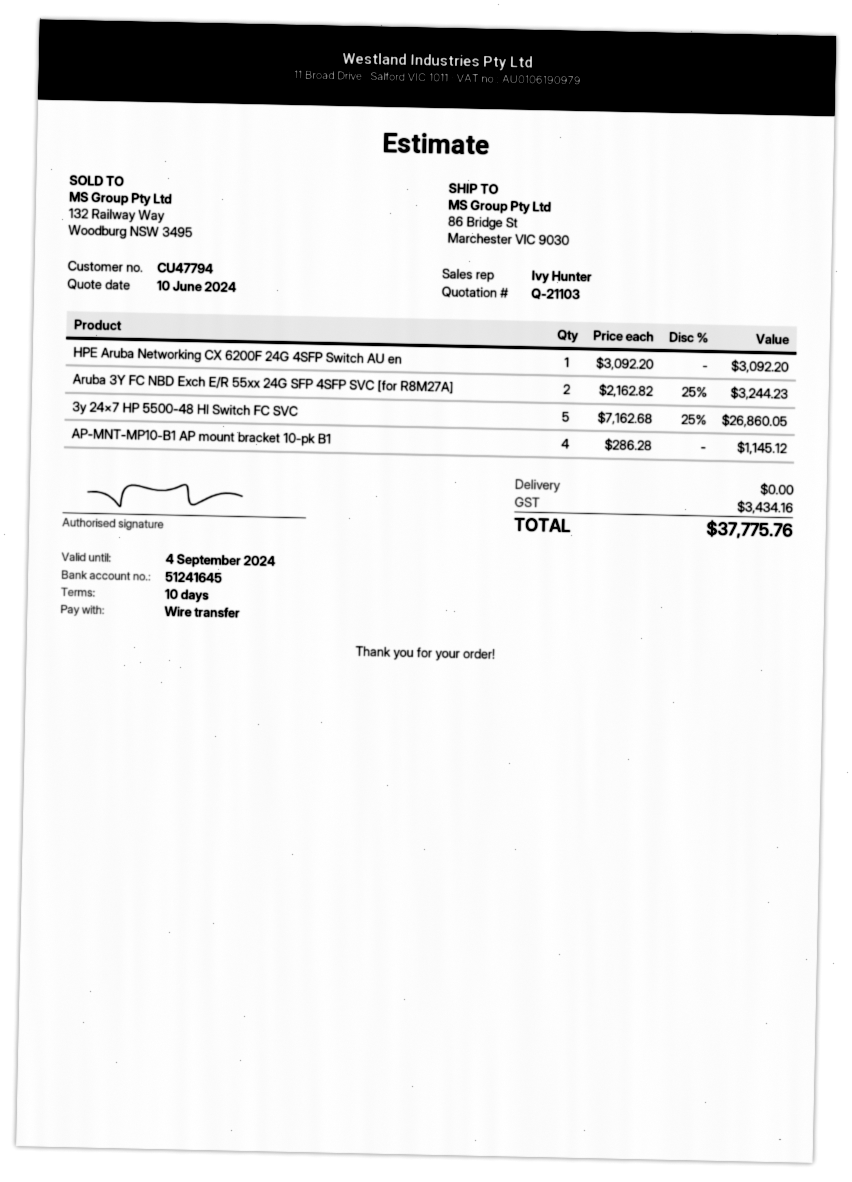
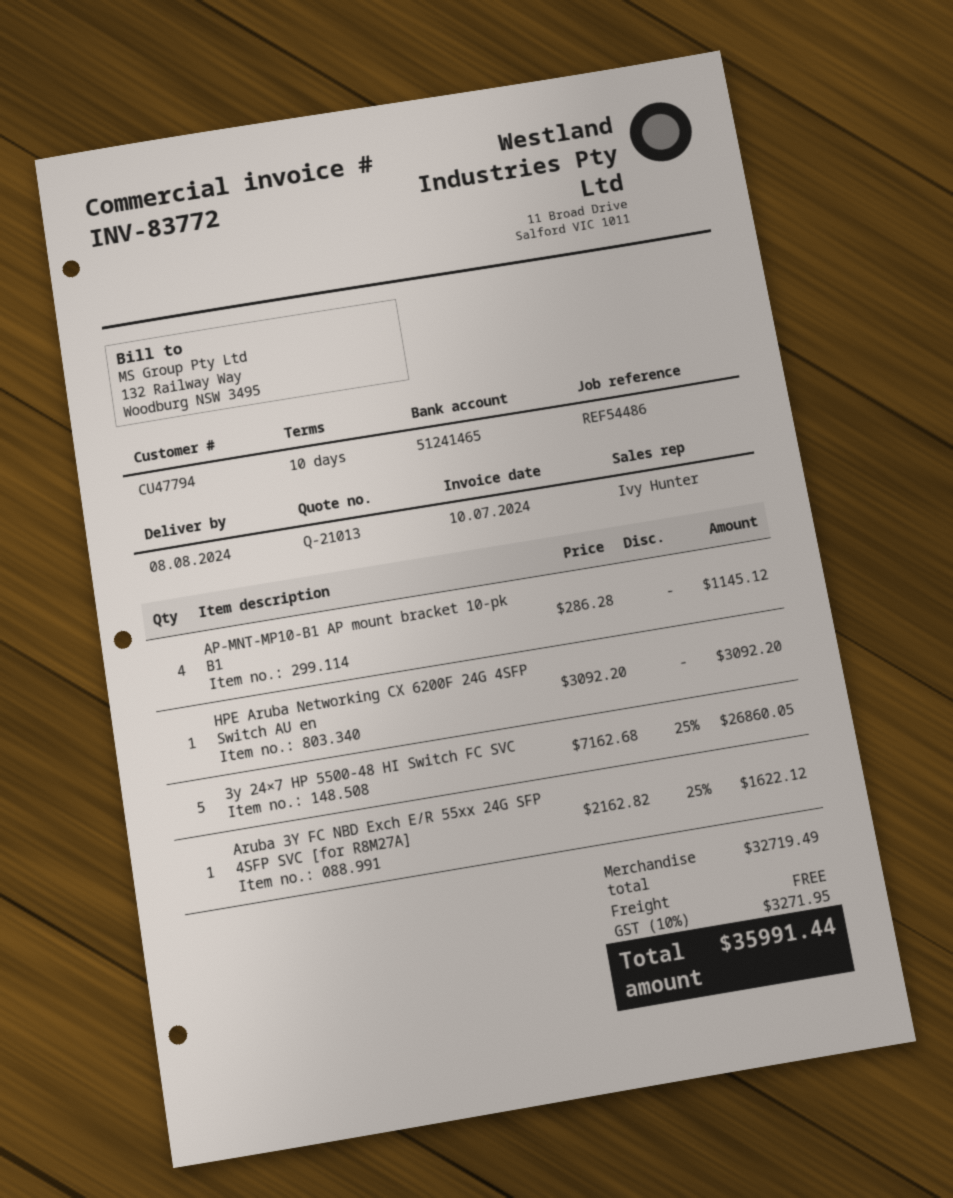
quote number: Q-21103 -> Q-21013
bank account: 51241645 -> 51241465
Aruba 3Y FC NBD Exch E/R 55xx 24G SFP 4SFP SVC [for R8M27A]: 2 x 2162.82 - 25% = 3244.23 -> 1 x 2162.82 - 25% = 1622.12
tax: 3434.16 -> 3271.95
total: 37775.76 -> 35991.44

